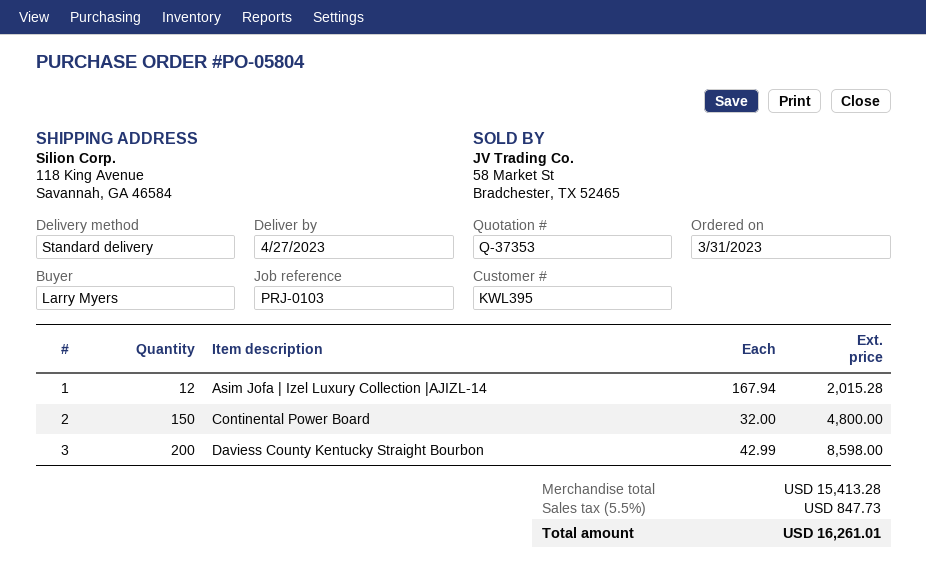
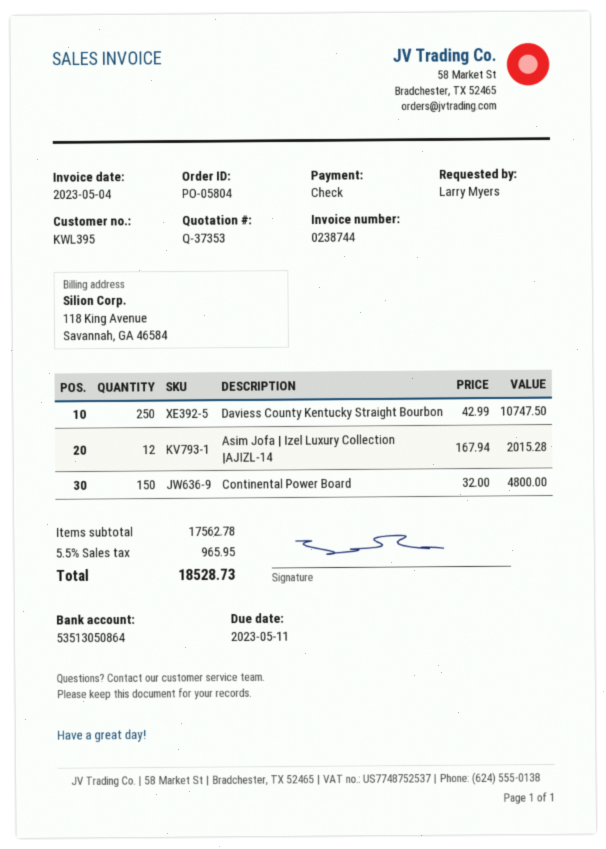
Daviess County Kentucky Straight Bourbon: 200 x 42.99 = 8598.00 -> 250 x 42.99 = 10747.50
subtotal: 15413.28 -> 17562.78
tax: 5.5% = 847.73 -> 5.5% = 965.95
total: 16261.01 -> 18528.73

